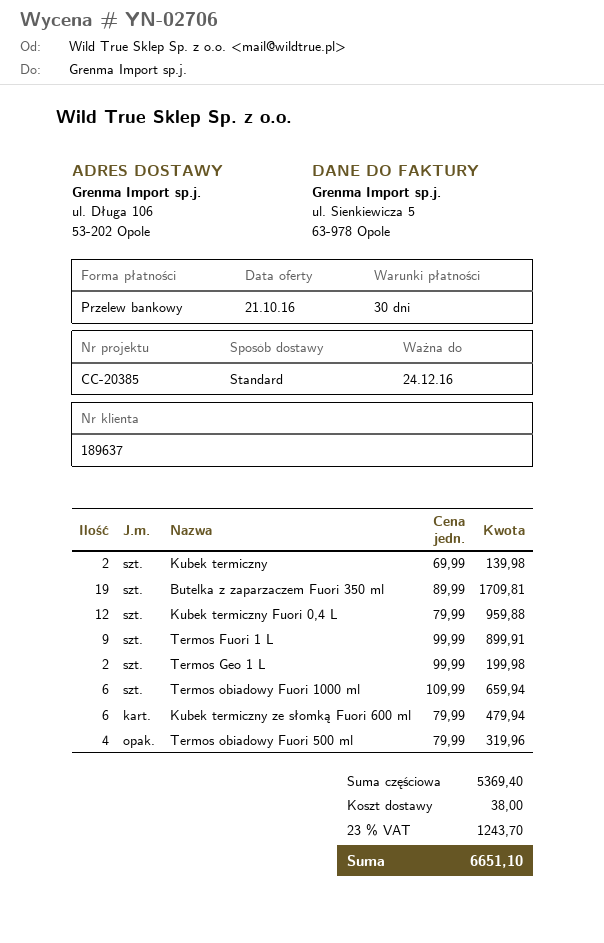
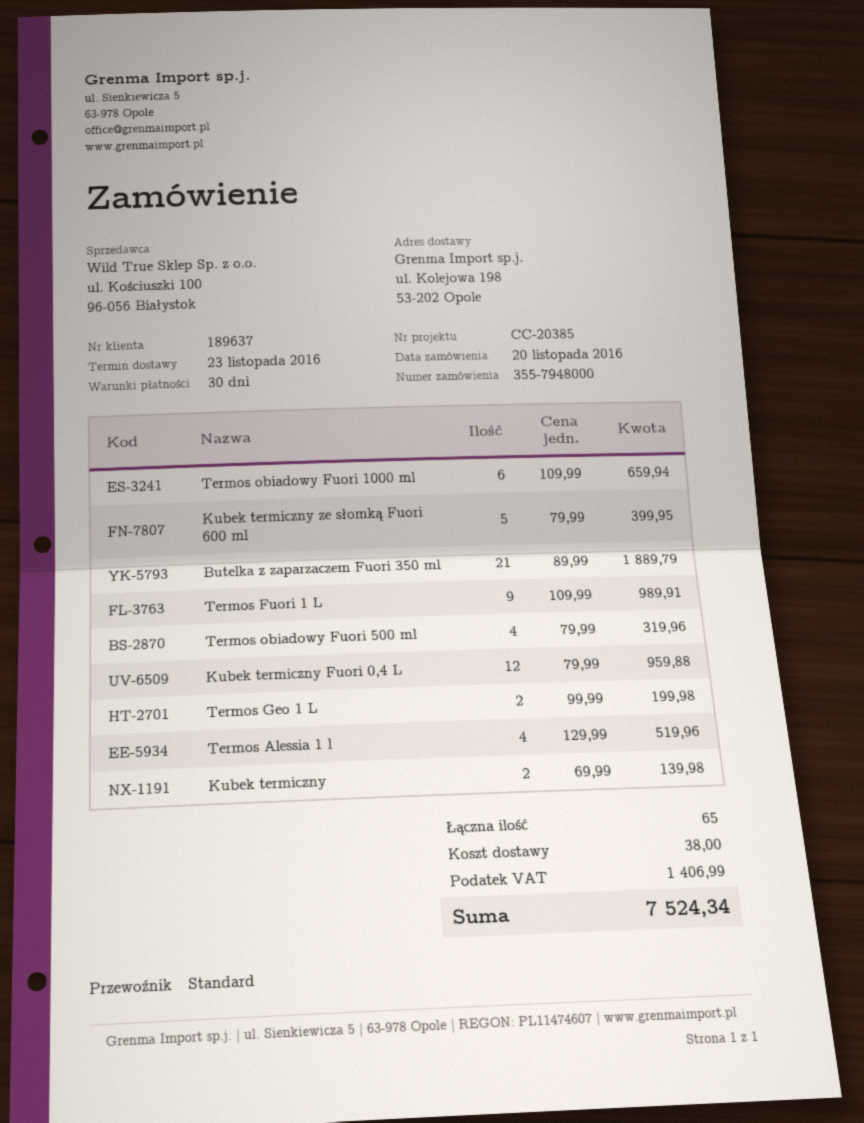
ship to: ul. Długa 106, 53-202 Opole -> ul. Kolejowa 198, 53-202 Opole
Butelka z zaparzaczem Fuori 350 ml: 19 x 89.99 = 1709.81 -> 21 x 89.99 = 1889.79
Termos Fuori 1 L: 9 x 99.99 = 899.91 -> 9 x 109.99 = 989.91
Kubek termiczny ze słomką Fuori 600 ml: 6 x 79.99 = 479.94 -> 5 x 79.99 = 399.95
Termos Alessia 1 l: none -> 4 x 129.99 = 519.96
tax: 1243.70 -> 1406.99
total: 6651.10 -> 7524.34

